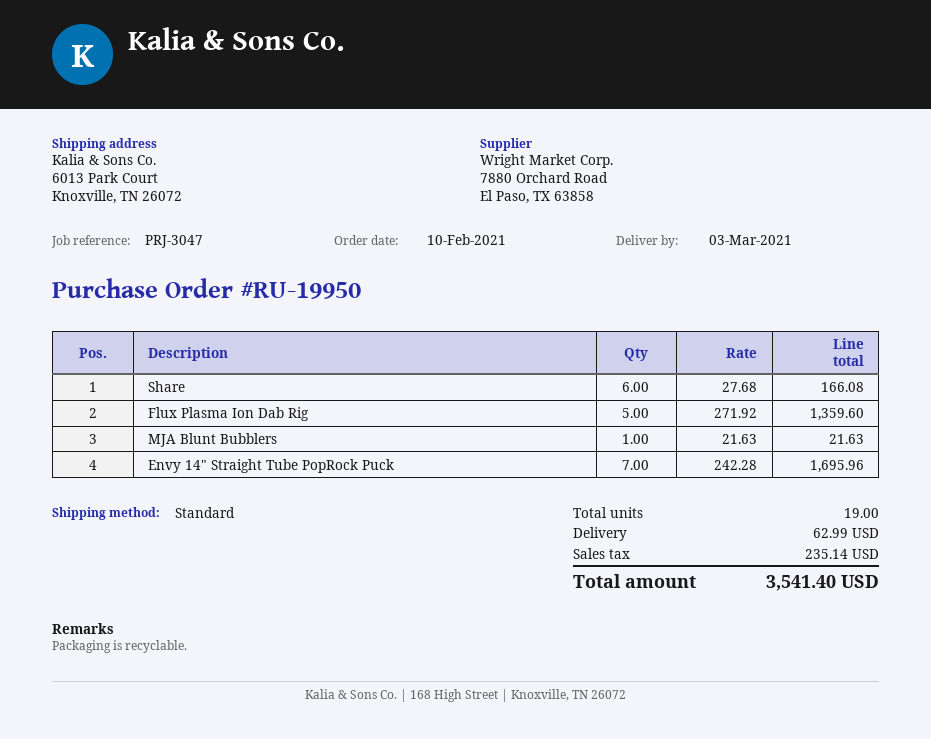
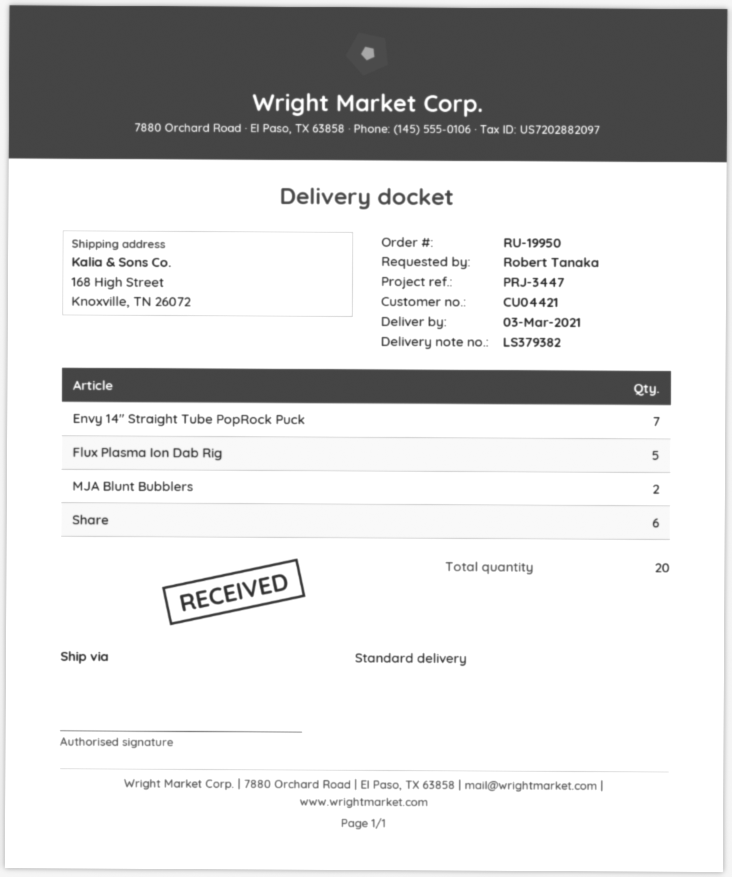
reference: PRJ-3047 -> PRJ-3447
ship to: 6013 Park Court, Knoxville, TN 26072 -> 168 High Street, Knoxville, TN 26072
MJA Blunt Bubblers: 1 -> 2
total quantity: 19 -> 20

